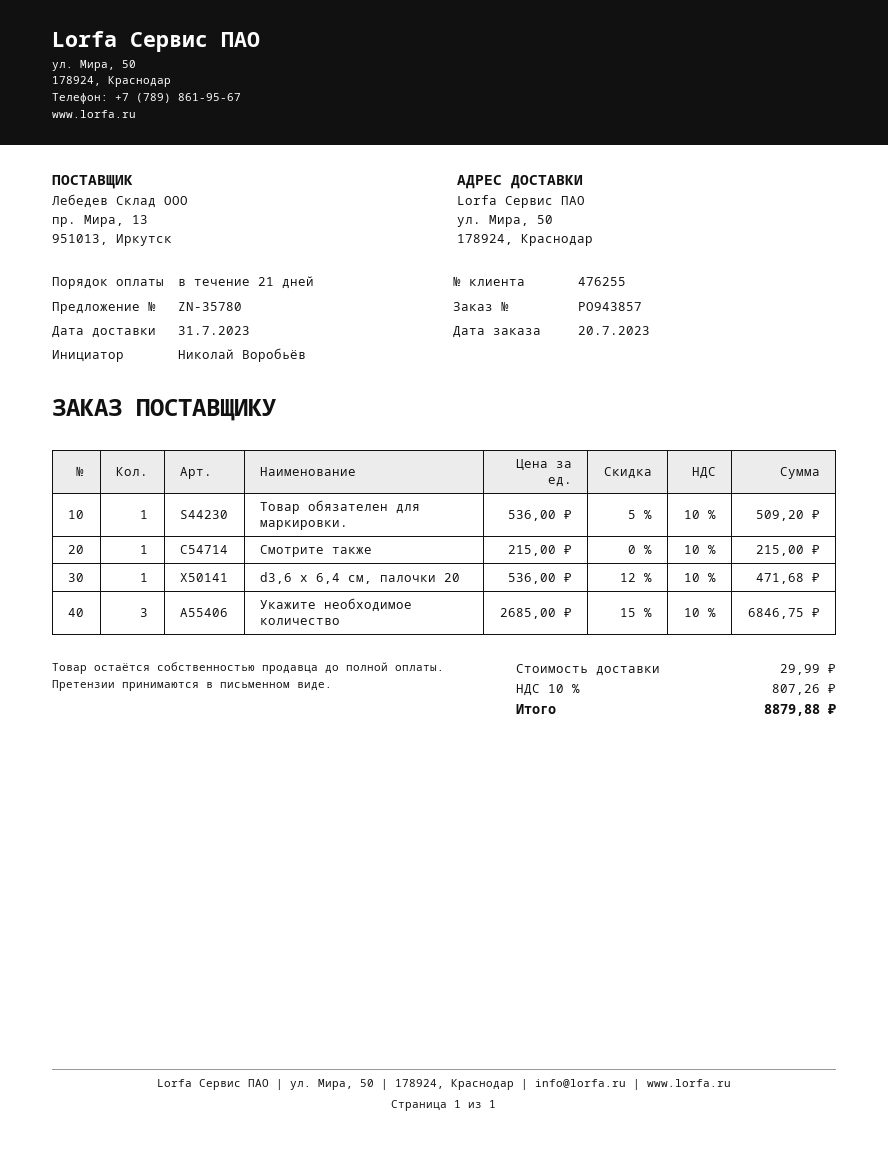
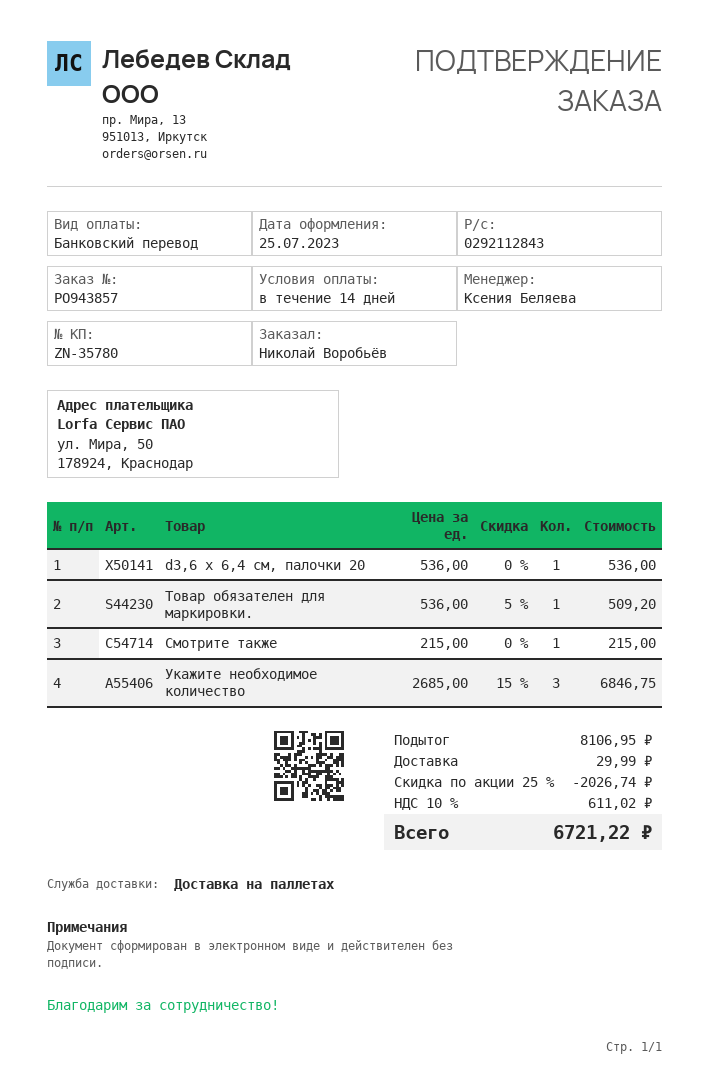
order date: 2023-07-20 -> 2023-07-25
payment terms: 21 days -> 14 days
d3,6 х 6,4 см, палочки 20: 1 x 536.00 - 12% = 471.68 -> 1 x 536.00 = 536.00
discount: none -> 25% = 2026.74
tax: 10% = 807.26 -> 10% = 611.02
total: 8879.88 -> 6721.22

